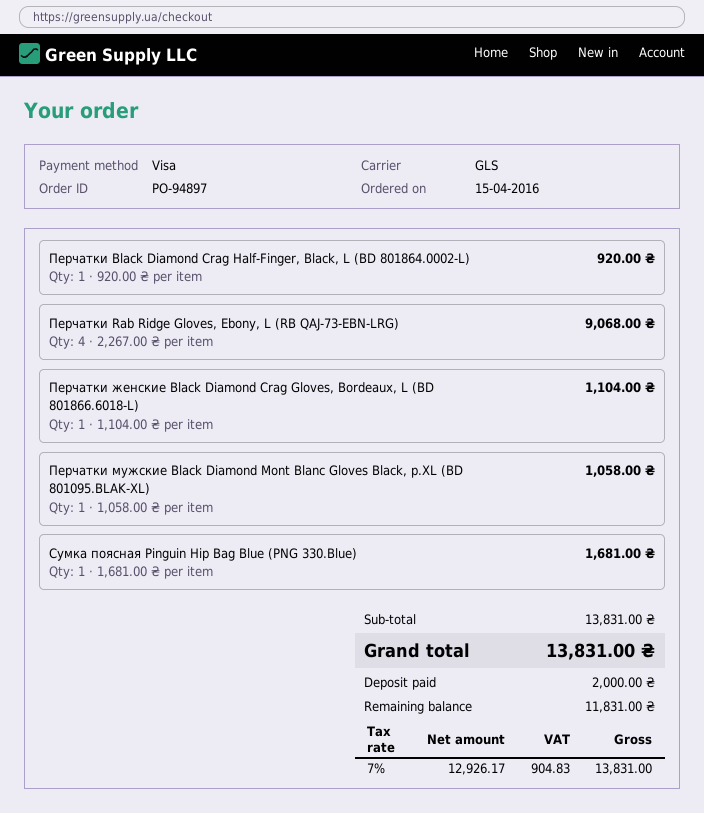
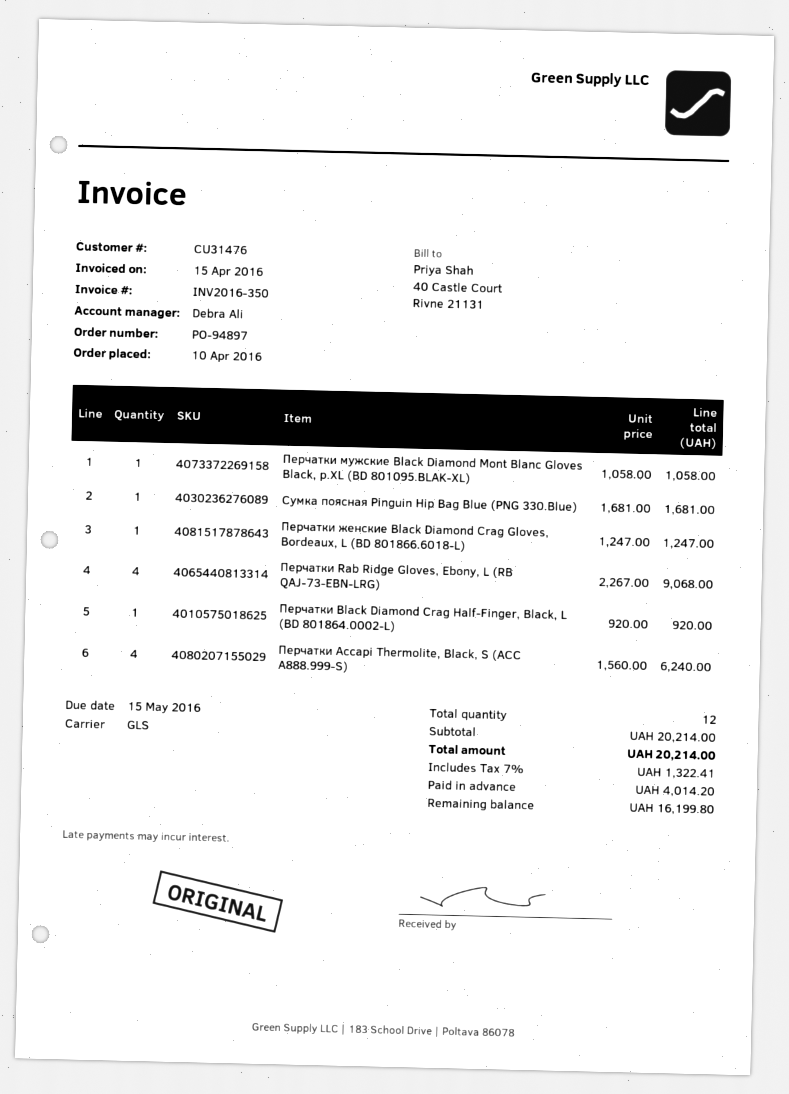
order date: 2016-04-15 -> 2016-04-10
Перчатки женские Black Diamond Crag Gloves, Bordeaux, L (BD 801866.6018-L): 1 x 1104.00 = 1104.00 -> 1 x 1247.00 = 1247.00
Перчатки Accapi Thermolite, Black, S (ACC A888.999-S): none -> 4 x 1560.00 = 6240.00
subtotal: 13831.00 -> 20214.00
tax: 7% = 904.83 -> 7% = 1322.41
total: 13831.00 -> 20214.00
deposit: 2000.00 -> 4014.20
balance: 11831.00 -> 16199.80

